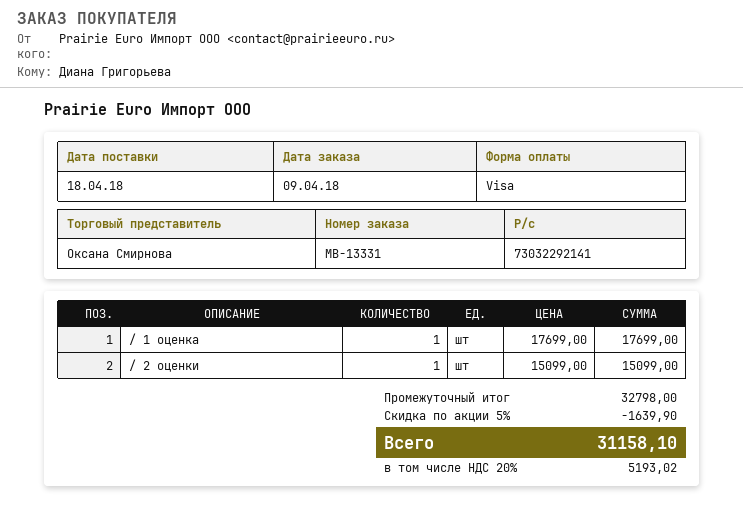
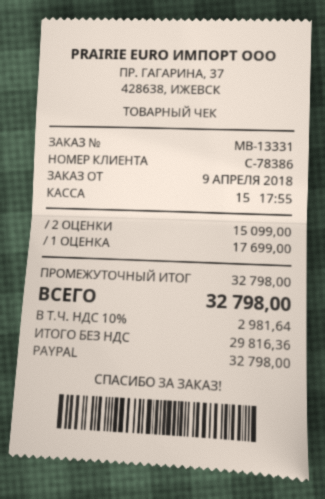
payment method: Visa -> PayPal
discount: 5% = 1639.90 -> none
tax: 20% = 5193.02 -> 10% = 2981.64
total: 31158.10 -> 32798.00

